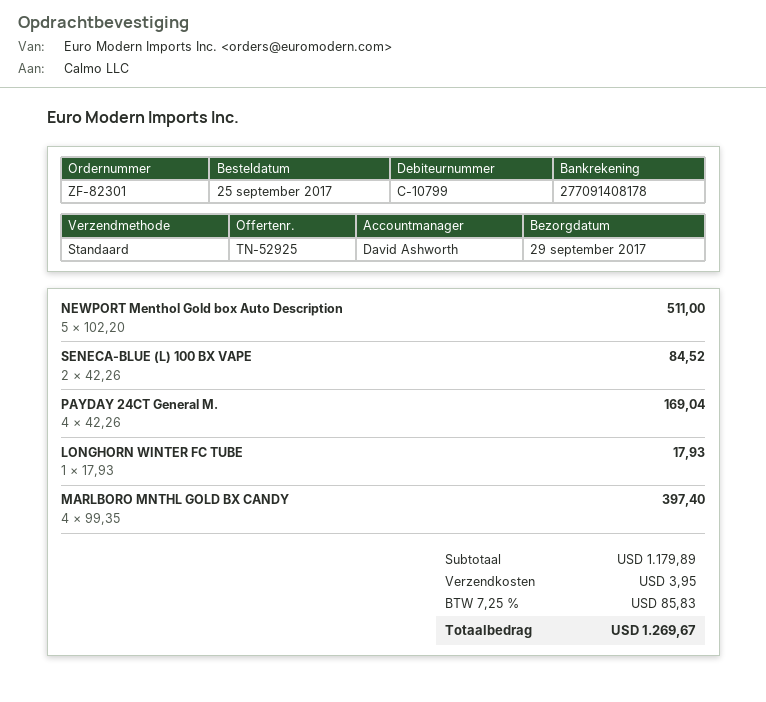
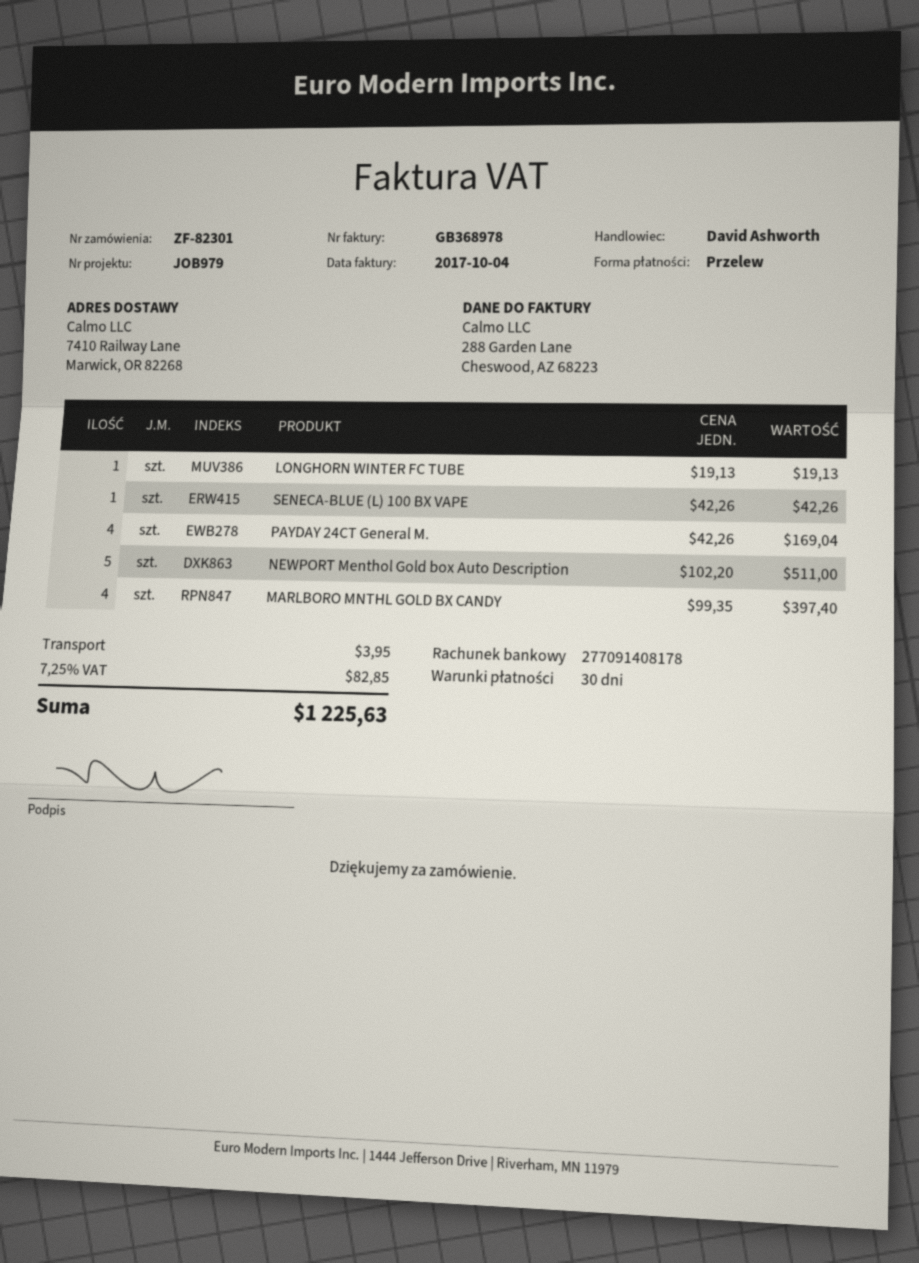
SENECA-BLUE (L) 100 BX VAPE: 2 x 42.26 = 84.52 -> 1 x 42.26 = 42.26
LONGHORN WINTER FC TUBE: 1 x 17.93 = 17.93 -> 1 x 19.13 = 19.13
tax: 7.25% = 85.83 -> 7.25% = 82.85
total: 1269.67 -> 1225.63

